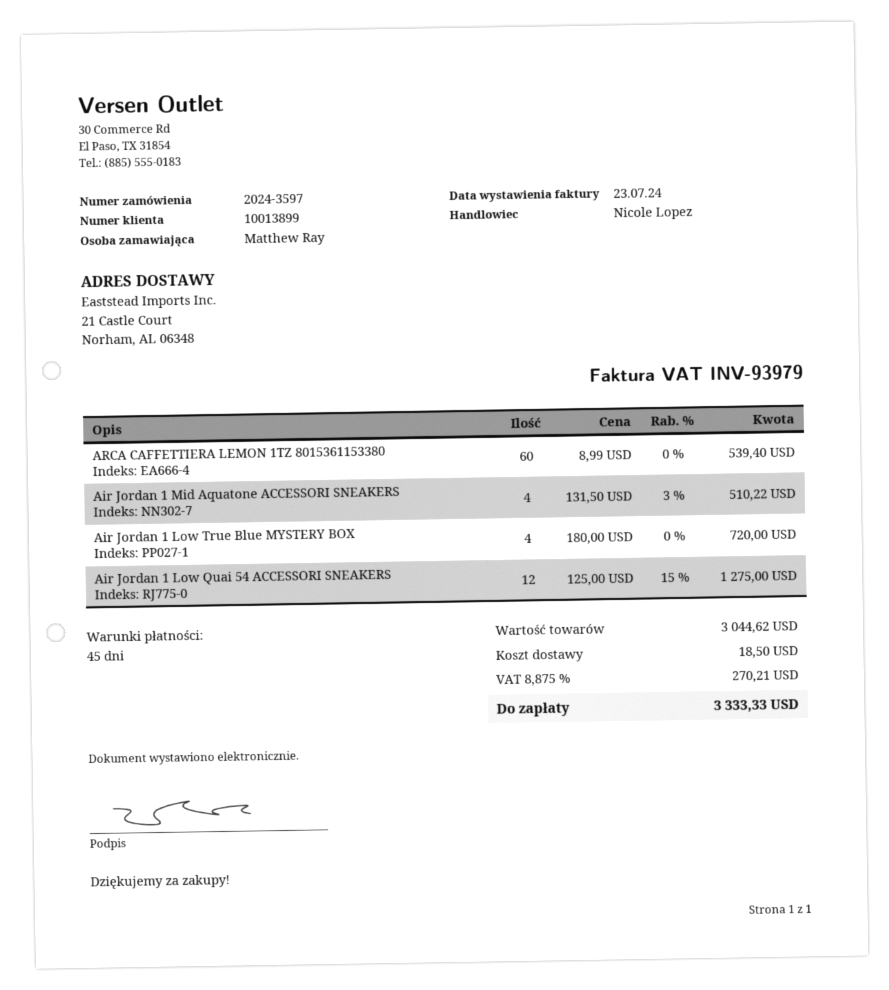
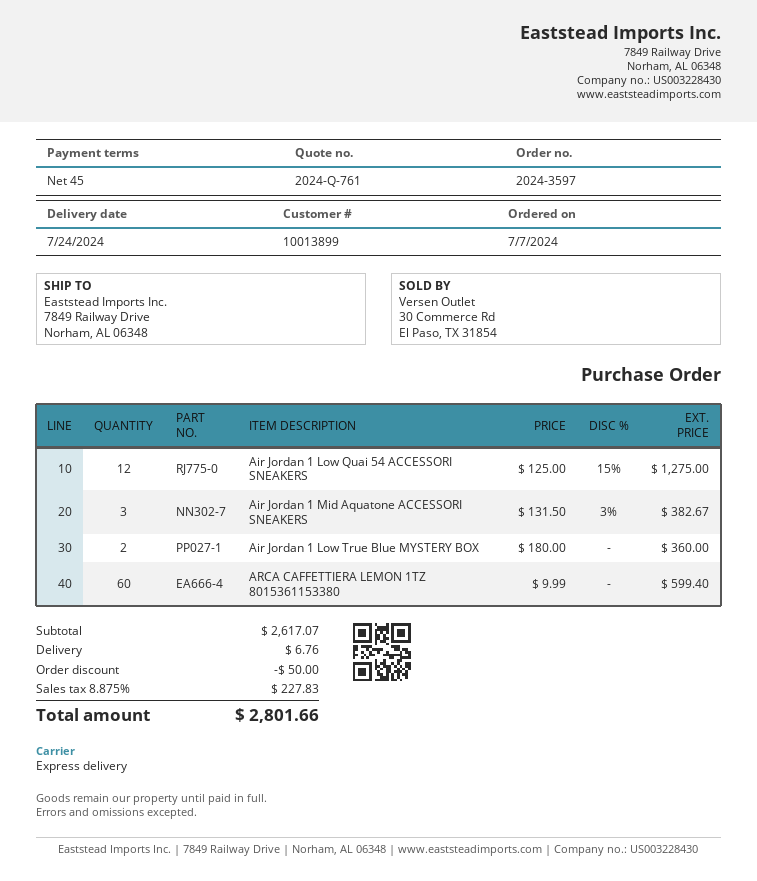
ship to: 21 Castle Court, Norham, AL 06348 -> 7849 Railway Drive, Norham, AL 06348
ARCA CAFFETTIERA LEMON 1TZ 8015361153380: 60 x 8.99 = 539.40 -> 60 x 9.99 = 599.40
Air Jordan 1 Mid Aquatone ACCESSORI SNEAKERS: 4 x 131.50 - 3% = 510.22 -> 3 x 131.50 - 3% = 382.67
Air Jordan 1 Low True Blue MYSTERY BOX: 4 x 180.00 = 720.00 -> 2 x 180.00 = 360.00
subtotal: 3044.62 -> 2617.07
discount: none -> 50.00
shipping: 18.50 -> 6.76
tax: 8.875% = 270.21 -> 8.875% = 227.83
total: 3333.33 -> 2801.66

